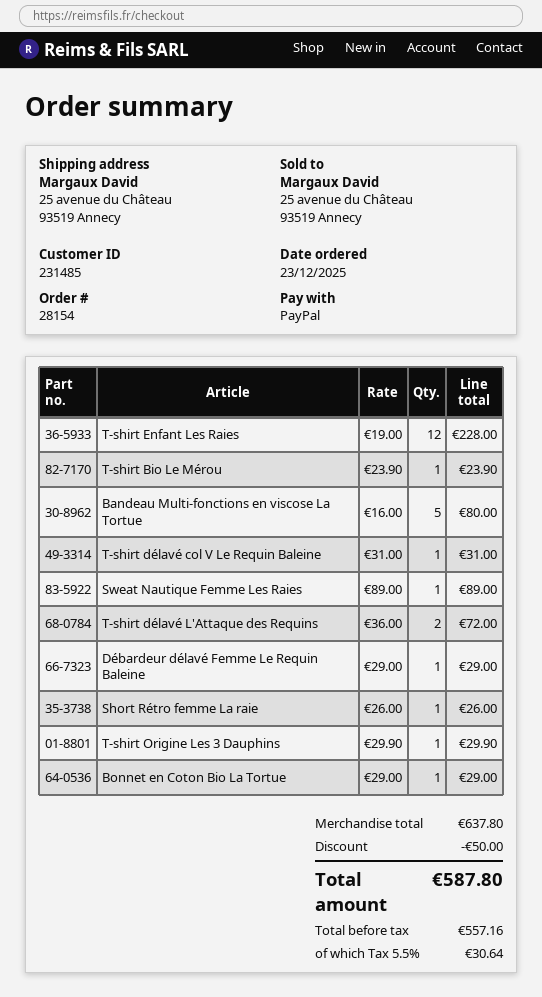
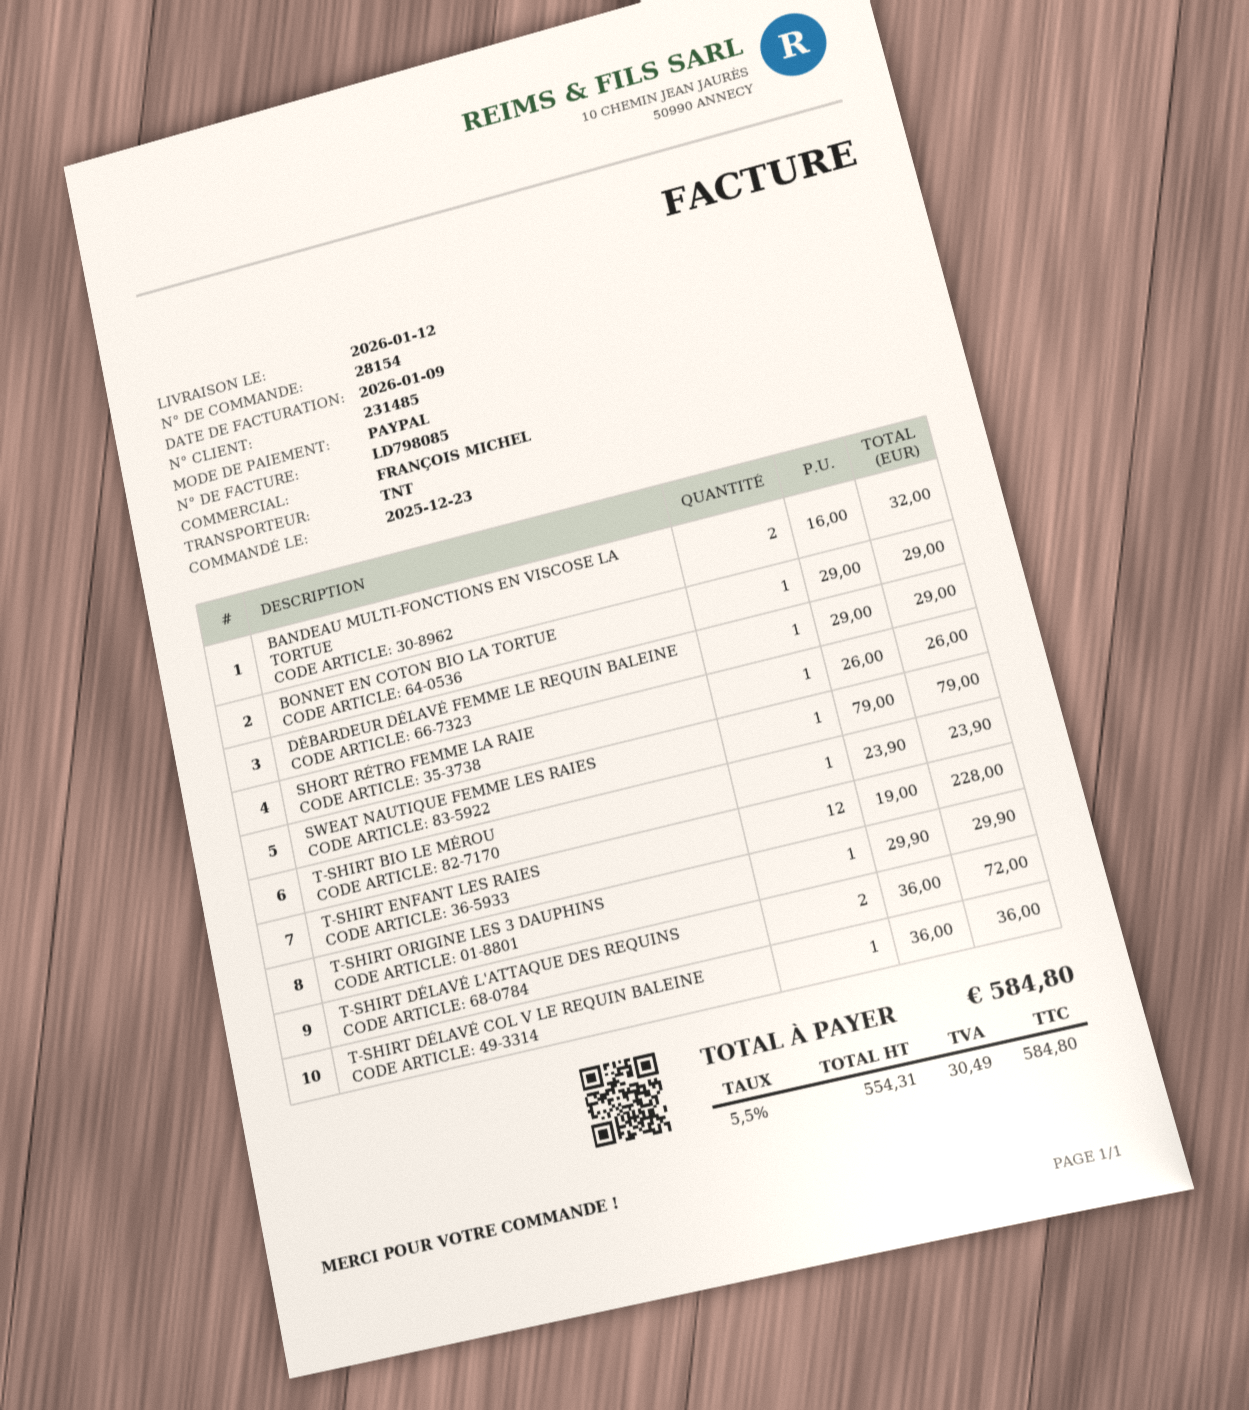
Bandeau Multi-fonctions en viscose La Tortue: 5 x 16.00 = 80.00 -> 2 x 16.00 = 32.00
T-shirt délavé col V Le Requin Baleine: 1 x 31.00 = 31.00 -> 1 x 36.00 = 36.00
Sweat Nautique Femme Les Raies: 1 x 89.00 = 89.00 -> 1 x 79.00 = 79.00
discount: 50.00 -> none
net: 557.16 -> 554.31
tax: 5.5% = 30.64 -> 5.5% = 30.49
total: 587.80 -> 584.80

